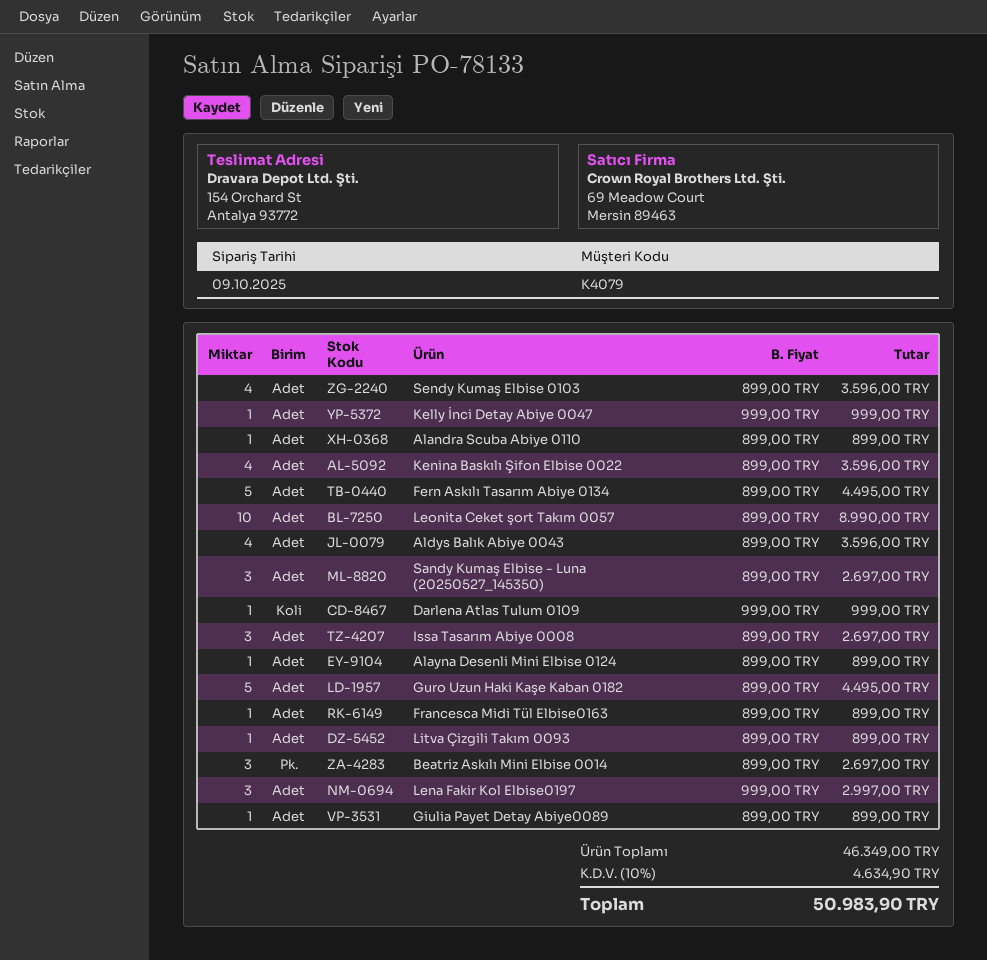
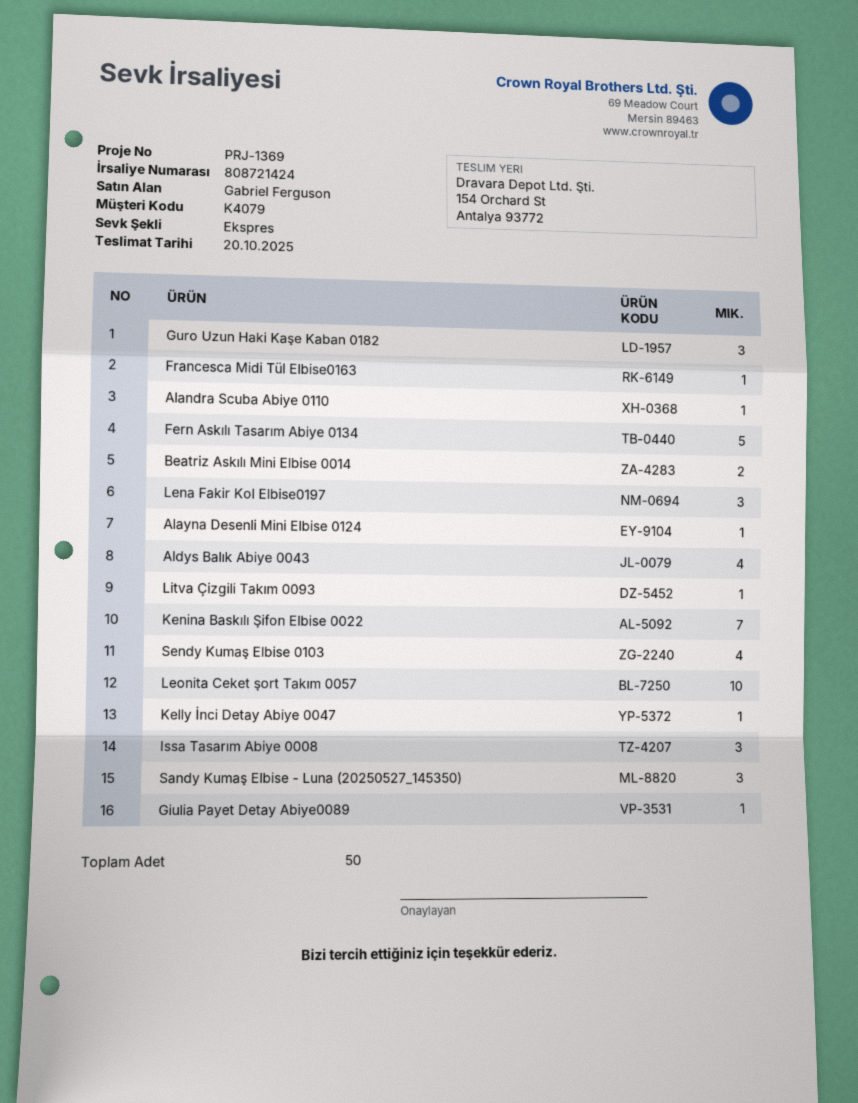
Kenina Baskılı Şifon Elbise 0022: 4 -> 7
Darlena Atlas Tulum 0109: 1 -> none
Guro Uzun Haki Kaşe Kaban 0182: 5 -> 3
Beatriz Askılı Mini Elbise 0014: 3 -> 2

